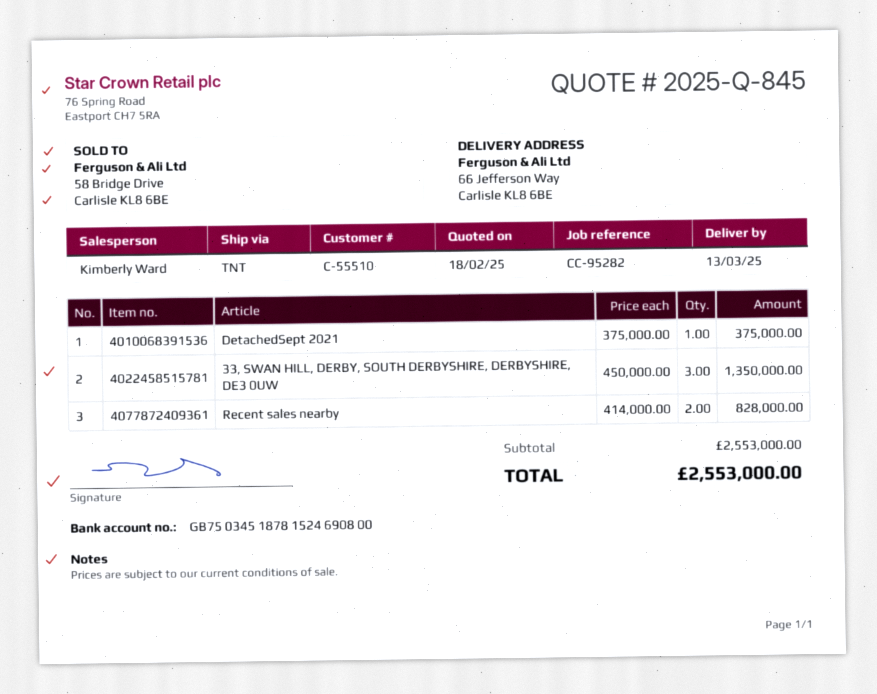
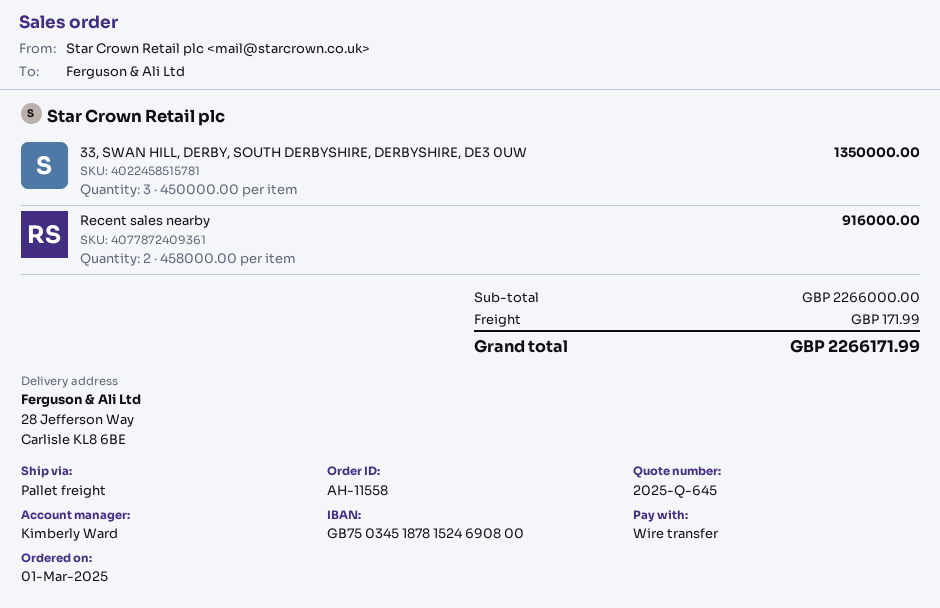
quote number: 2025-Q-845 -> 2025-Q-645
shipping method: TNT -> pallet freight
ship to: 66 Jefferson Way, Carlisle KL8 6BE -> 28 Jefferson Way, Carlisle KL8 6BE
DetachedSept 2021: 1 x 375000.00 = 375000.00 -> none
Recent sales nearby: 2 x 414000.00 = 828000.00 -> 2 x 458000.00 = 916000.00
subtotal: 2553000.00 -> 2266000.00
shipping: none -> 171.99
total: 2553000.00 -> 2266171.99

